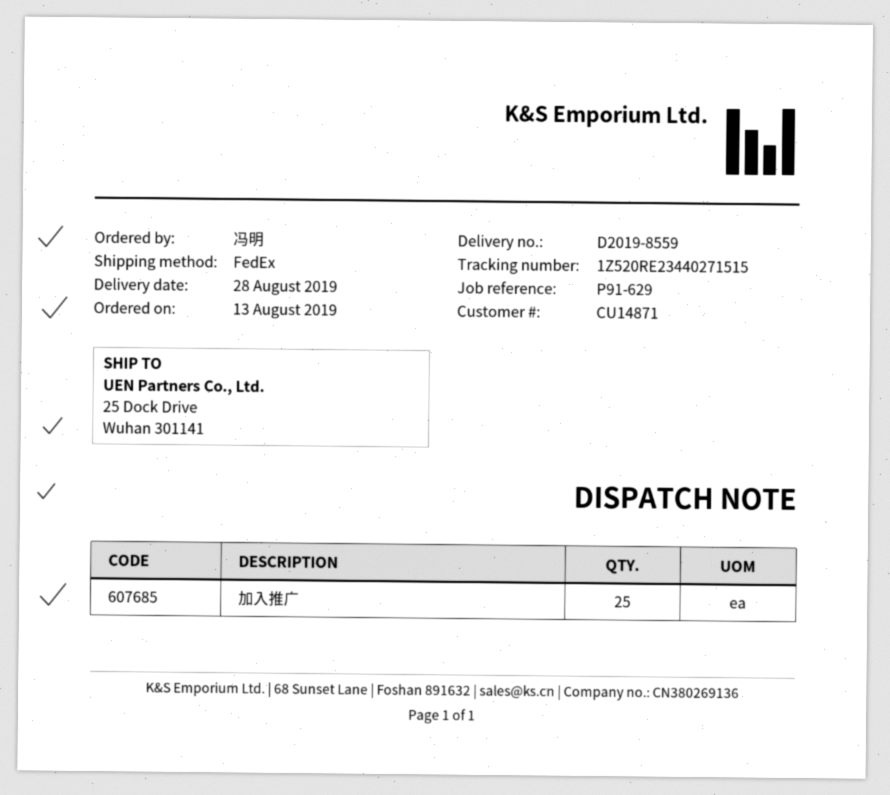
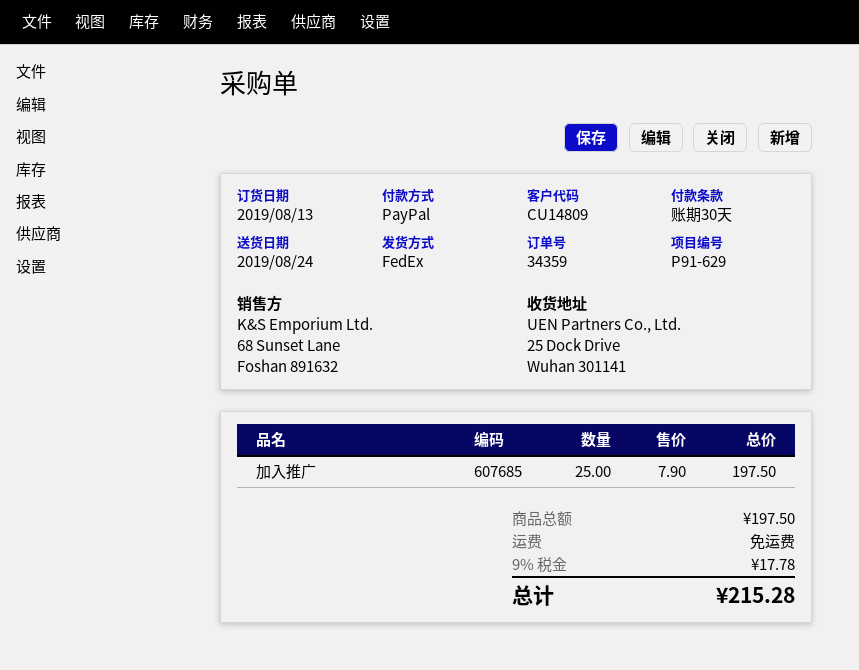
delivery date: 2019-08-28 -> 2019-08-24
customer number: CU14871 -> CU14809

